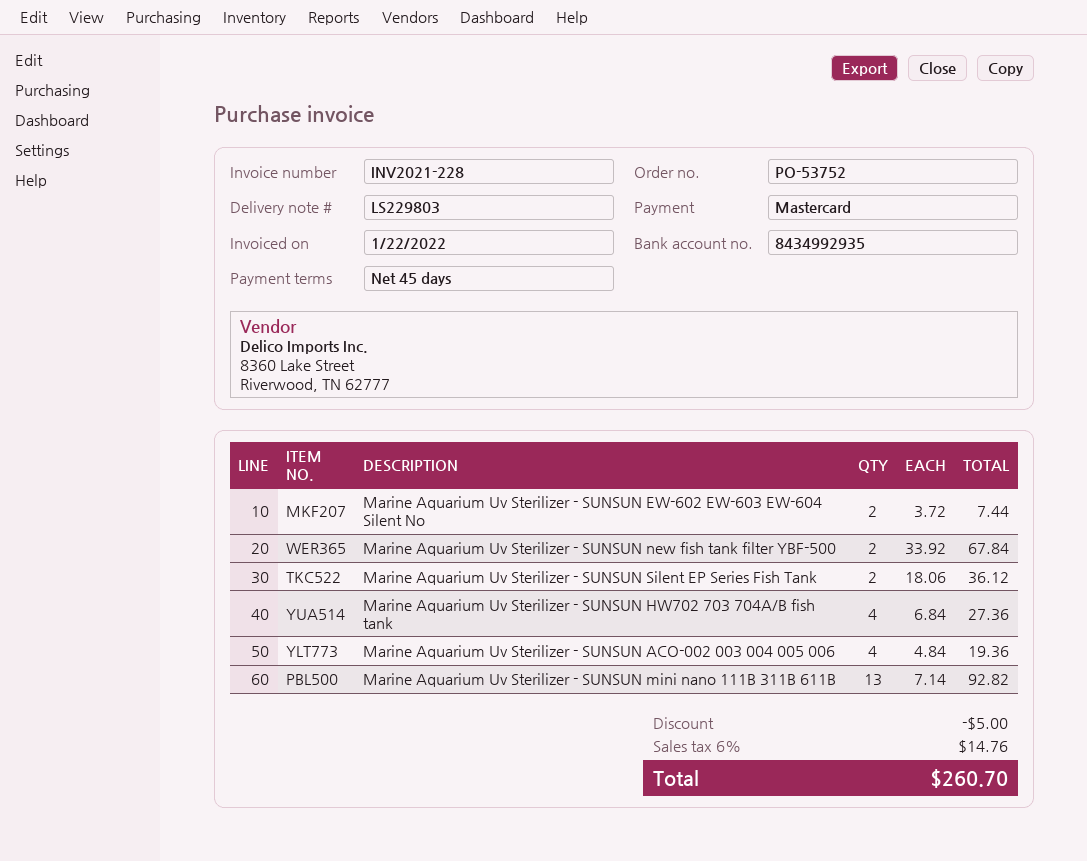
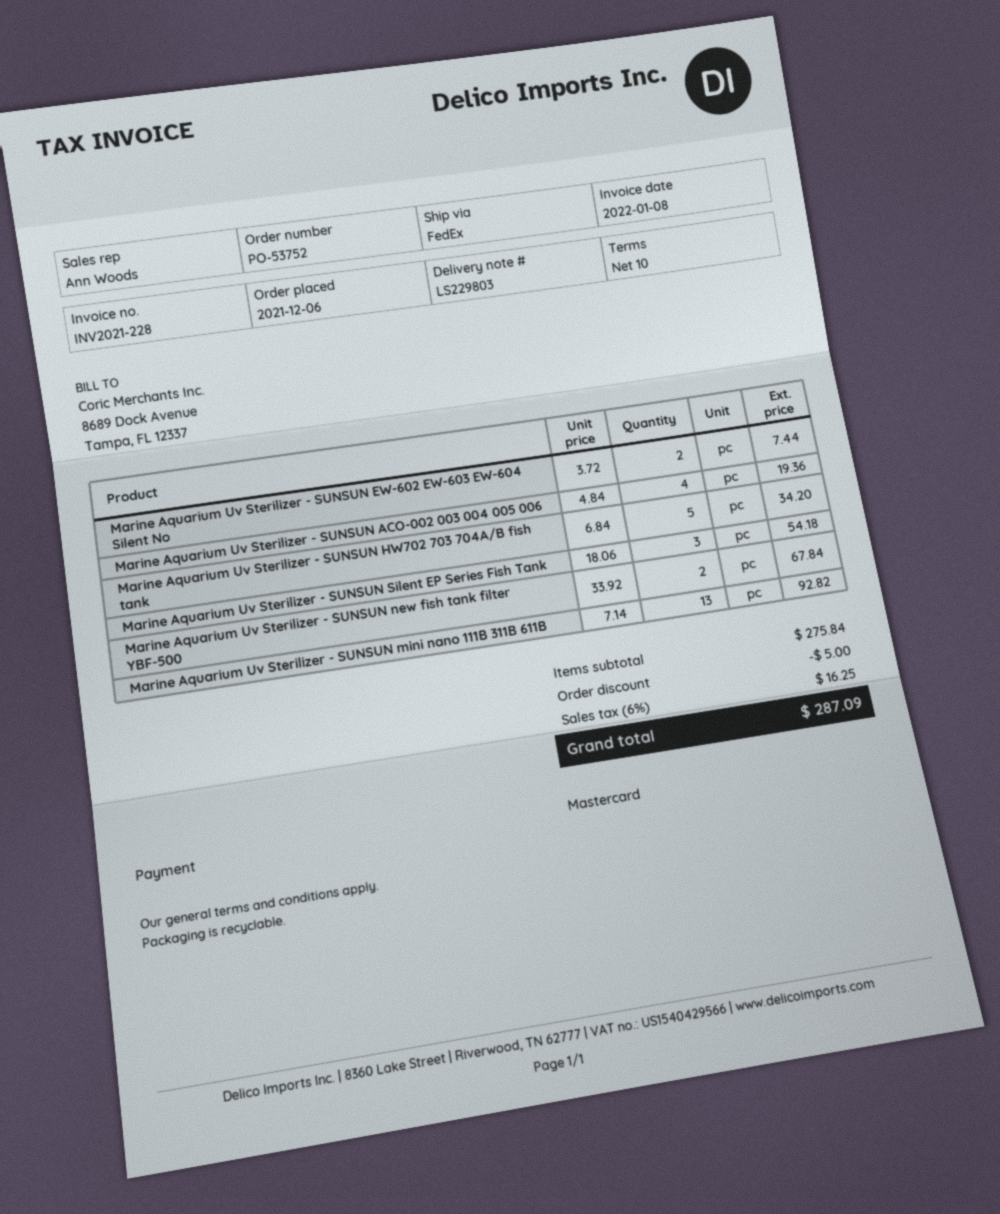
invoice date: 2022-01-22 -> 2022-01-08
payment terms: 45 days -> 10 days
Marine Aquarium Uv Sterilizer - SUNSUN Silent EP Series Fish Tank: 2 x 18.06 = 36.12 -> 3 x 18.06 = 54.18
Marine Aquarium Uv Sterilizer - SUNSUN HW702 703 704A/B fish tank: 4 x 6.84 = 27.36 -> 5 x 6.84 = 34.20
tax: 6% = 14.76 -> 6% = 16.25
total: 260.70 -> 287.09

